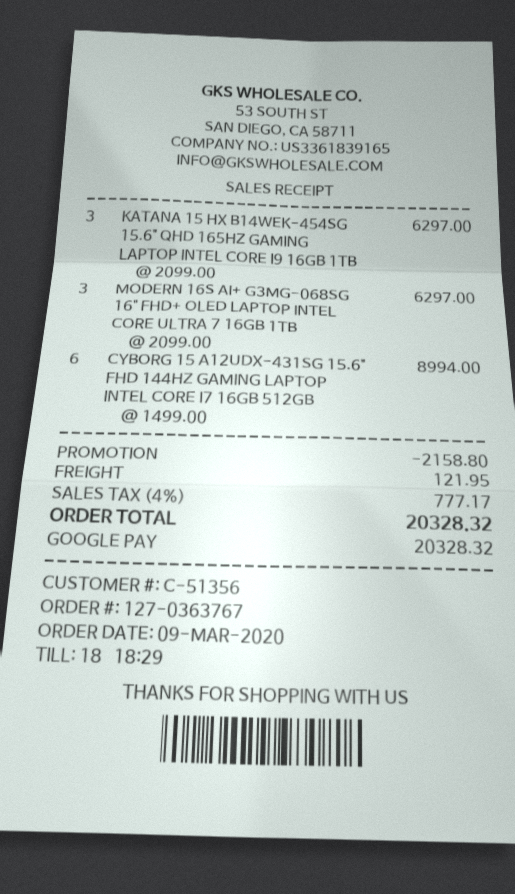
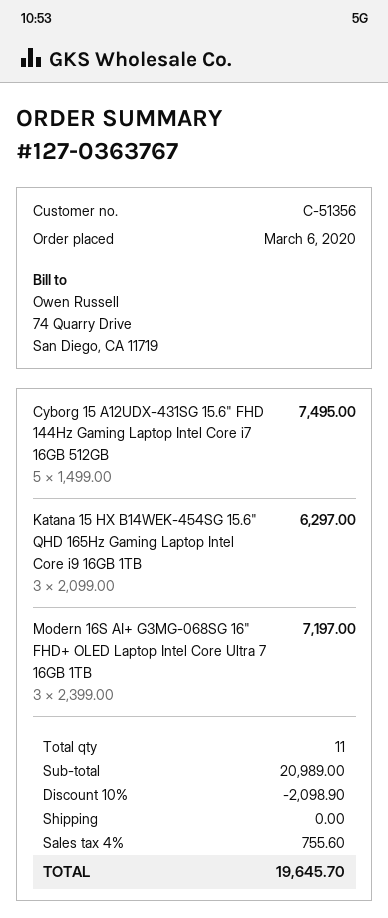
order date: 2020-03-09 -> 2020-03-06
MODERN 16S AI+ G3MG-068SG 16" FHD+ OLED LAPTOP INTEL CORE ULTRA 7 16GB 1TB: 3 x 2099.00 = 6297.00 -> 3 x 2399.00 = 7197.00
CYBORG 15 A12UDX-431SG 15.6" FHD 144HZ GAMING LAPTOP INTEL CORE I7 16GB 512GB: 6 x 1499.00 = 8994.00 -> 5 x 1499.00 = 7495.00
discount: 2158.80 -> 2098.90
shipping: 121.95 -> 0.00
tax: 4% = 777.17 -> 4% = 755.60
total: 20328.32 -> 19645.70

